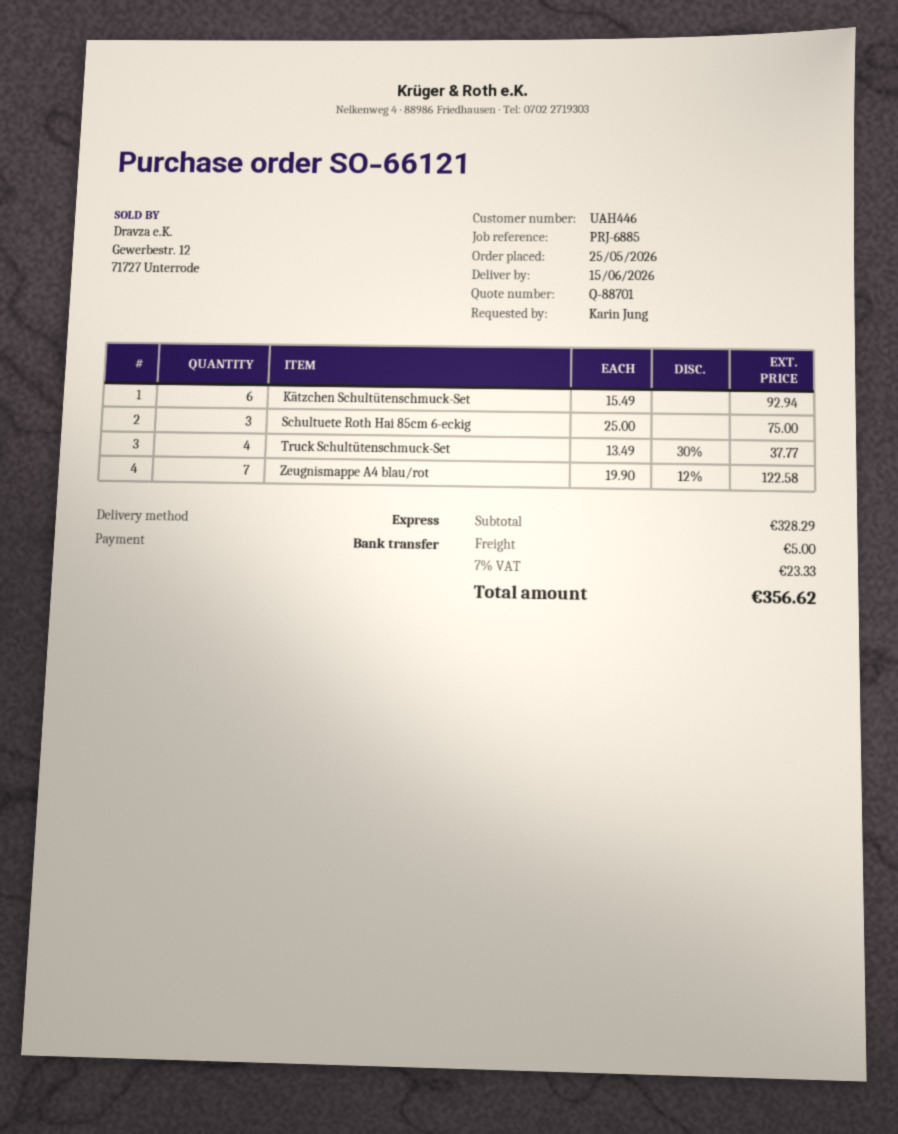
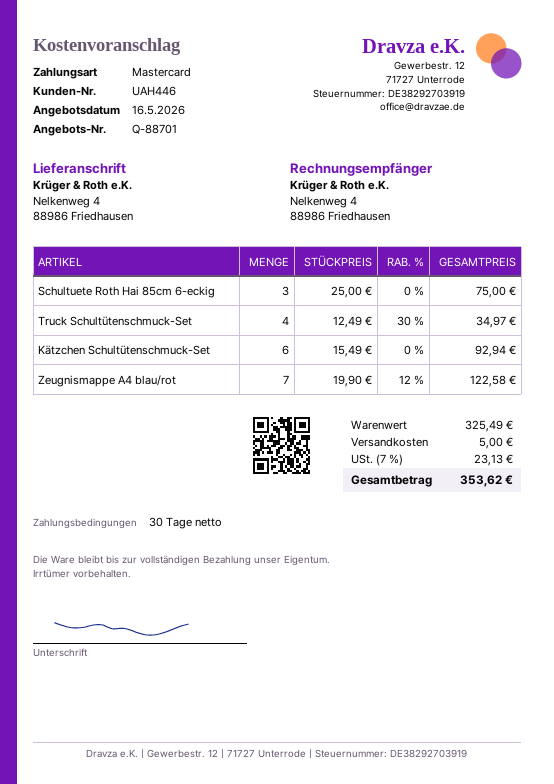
payment method: bank transfer -> Mastercard
Truck Schultütenschmuck-Set: 4 x 13.49 - 30% = 37.77 -> 4 x 12.49 - 30% = 34.97
subtotal: 328.29 -> 325.49
tax: 7% = 23.33 -> 7% = 23.13
total: 356.62 -> 353.62

